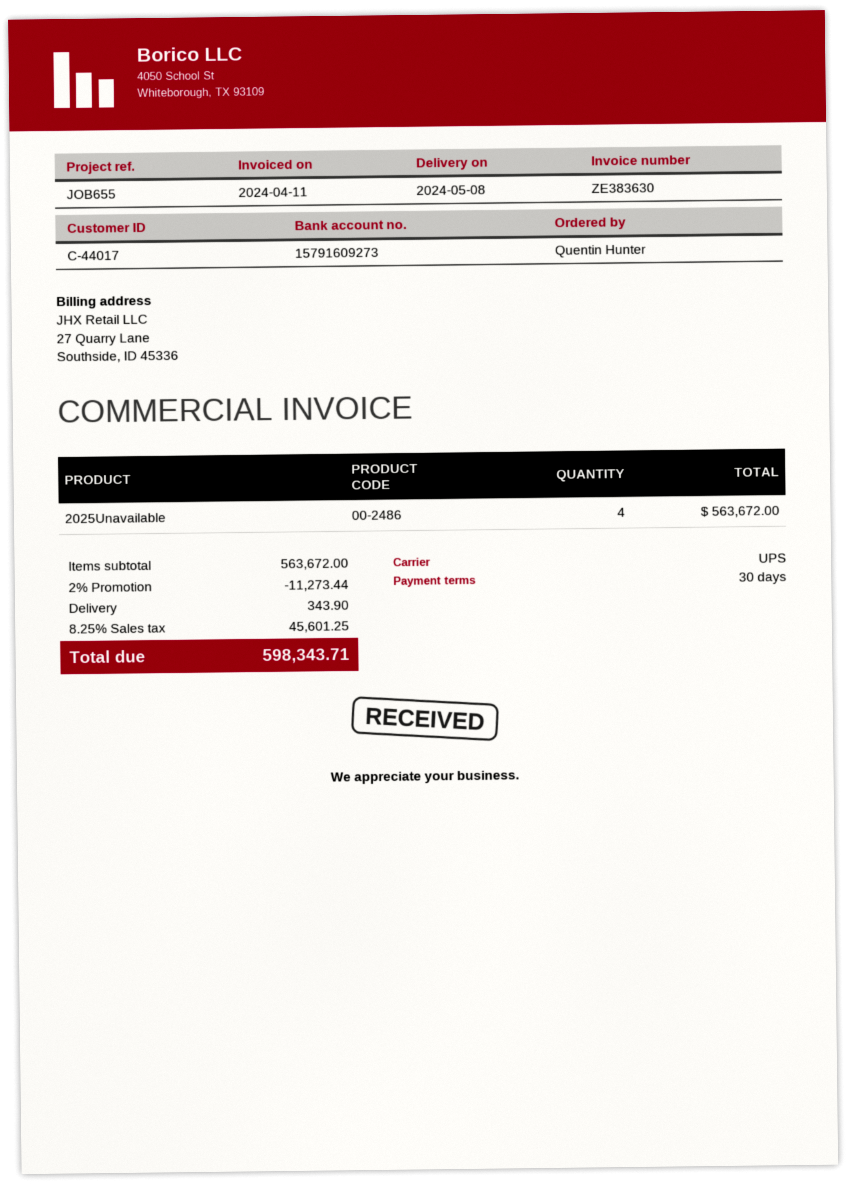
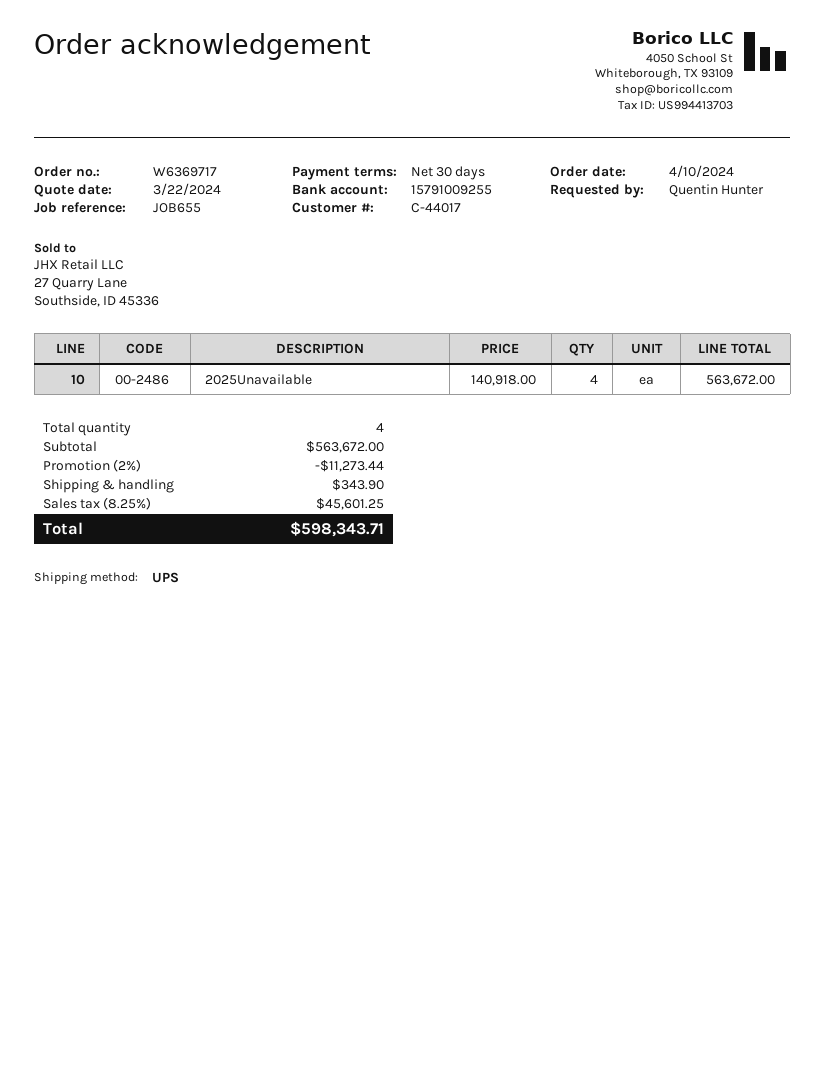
bank account: 15791609273 -> 15791009255

